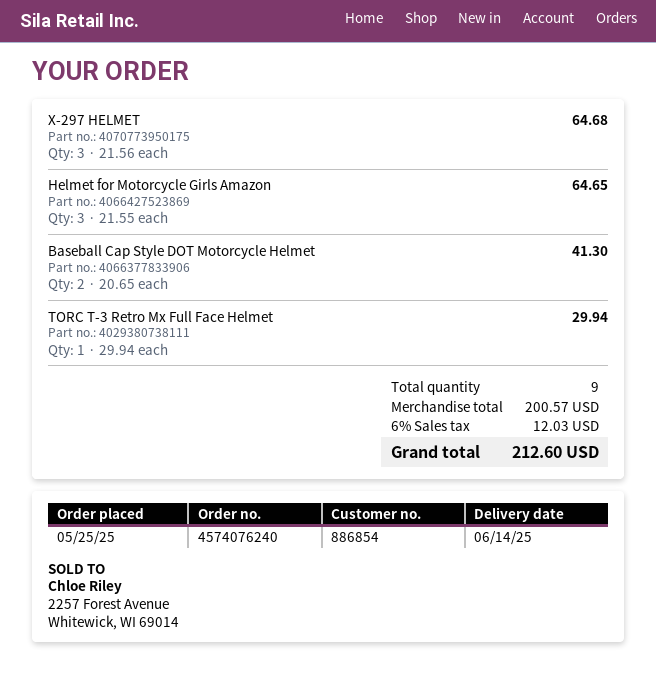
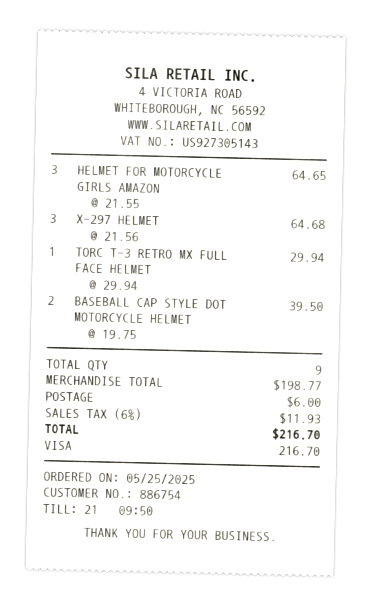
customer number: 886854 -> 886754
Baseball Cap Style DOT Motorcycle Helmet: 2 x 20.65 = 41.30 -> 2 x 19.75 = 39.50
subtotal: 200.57 -> 198.77
shipping: none -> 6.00
tax: 6% = 12.03 -> 6% = 11.93
total: 212.60 -> 216.70

